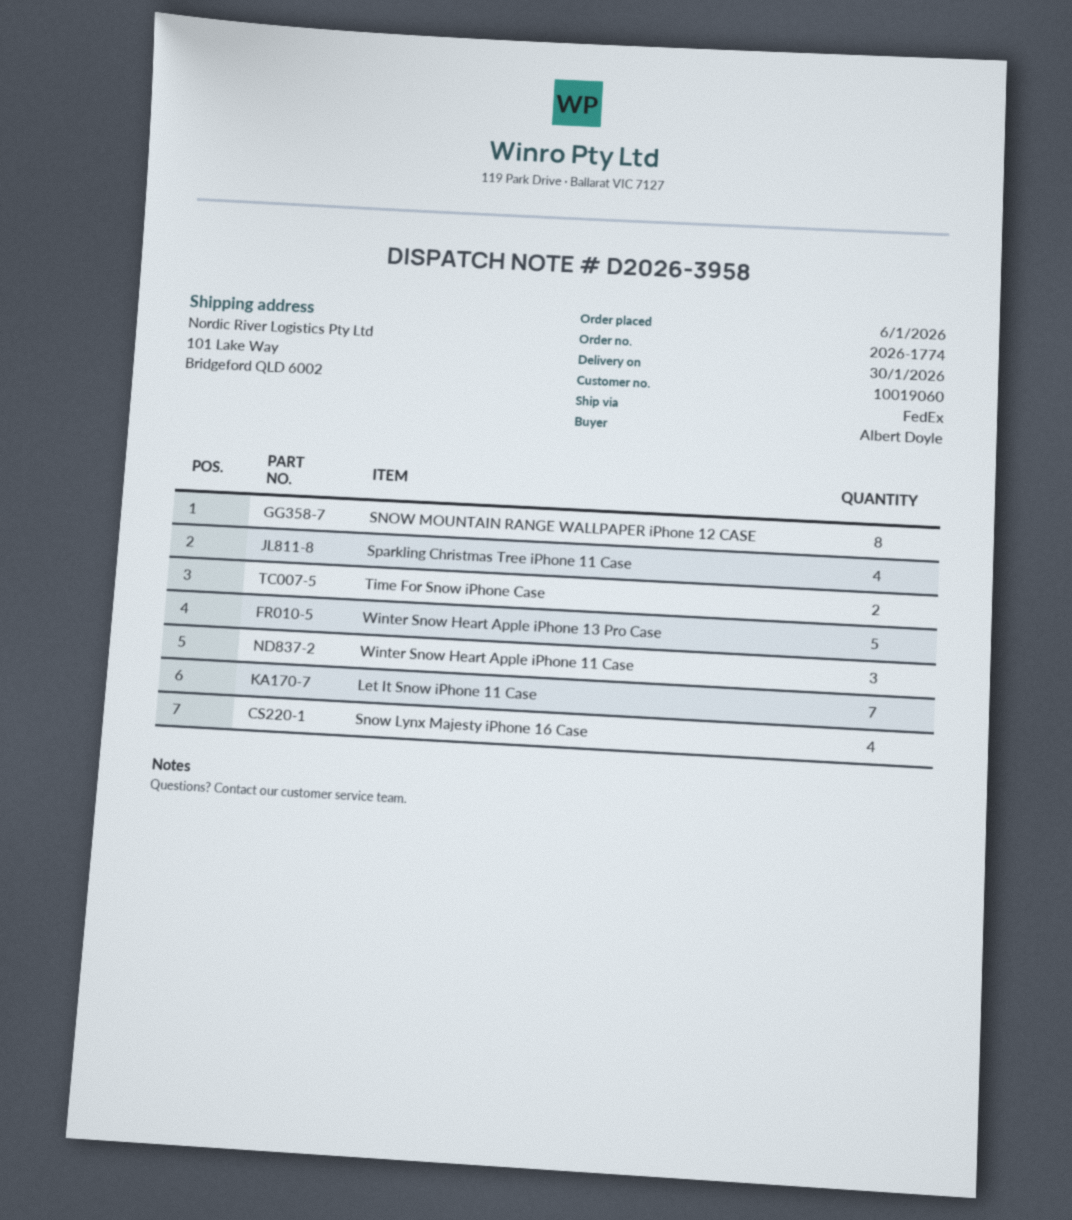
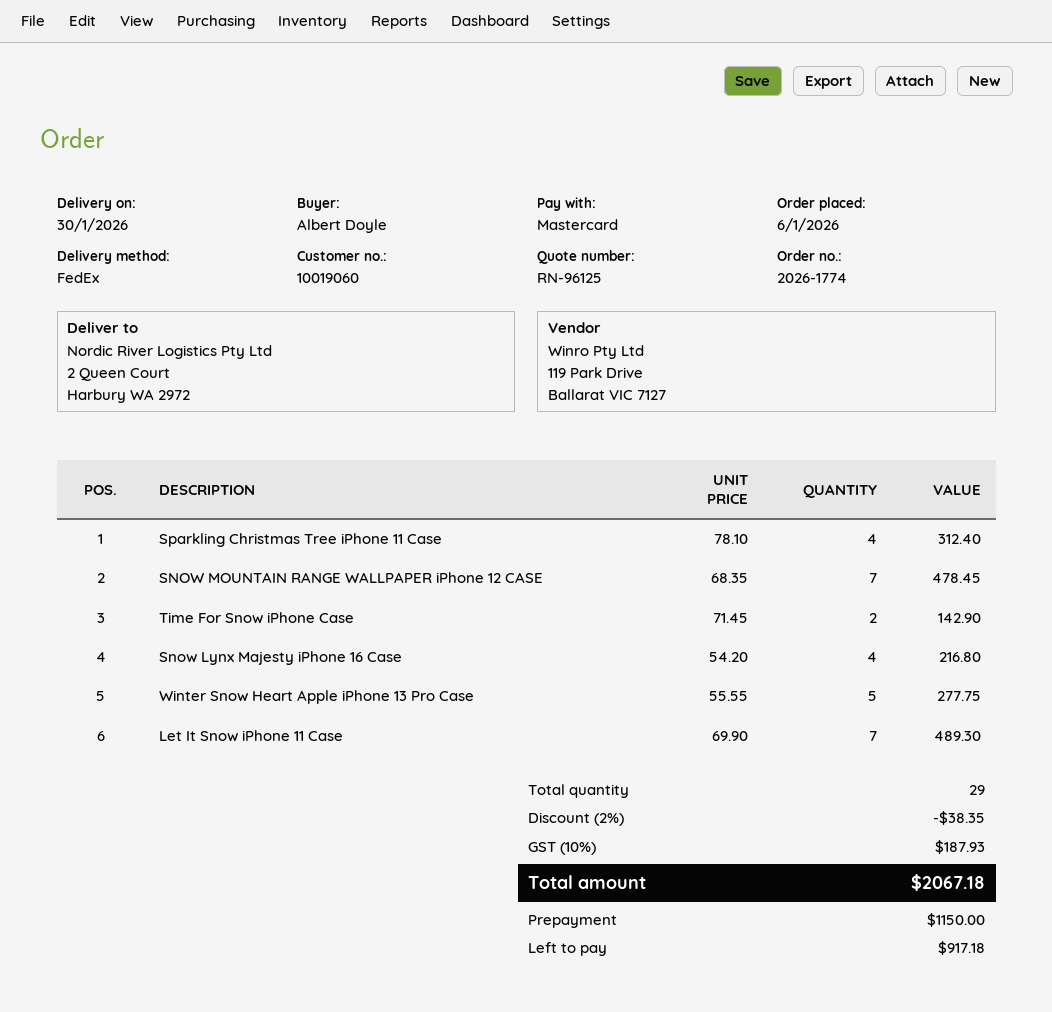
ship to: 101 Lake Way, Bridgeford QLD 6002 -> 2 Queen Court, Harbury WA 2972
SNOW MOUNTAIN RANGE WALLPAPER iPhone 12 CASE: 8 -> 7
Winter Snow Heart Apple iPhone 11 Case: 3 -> none

